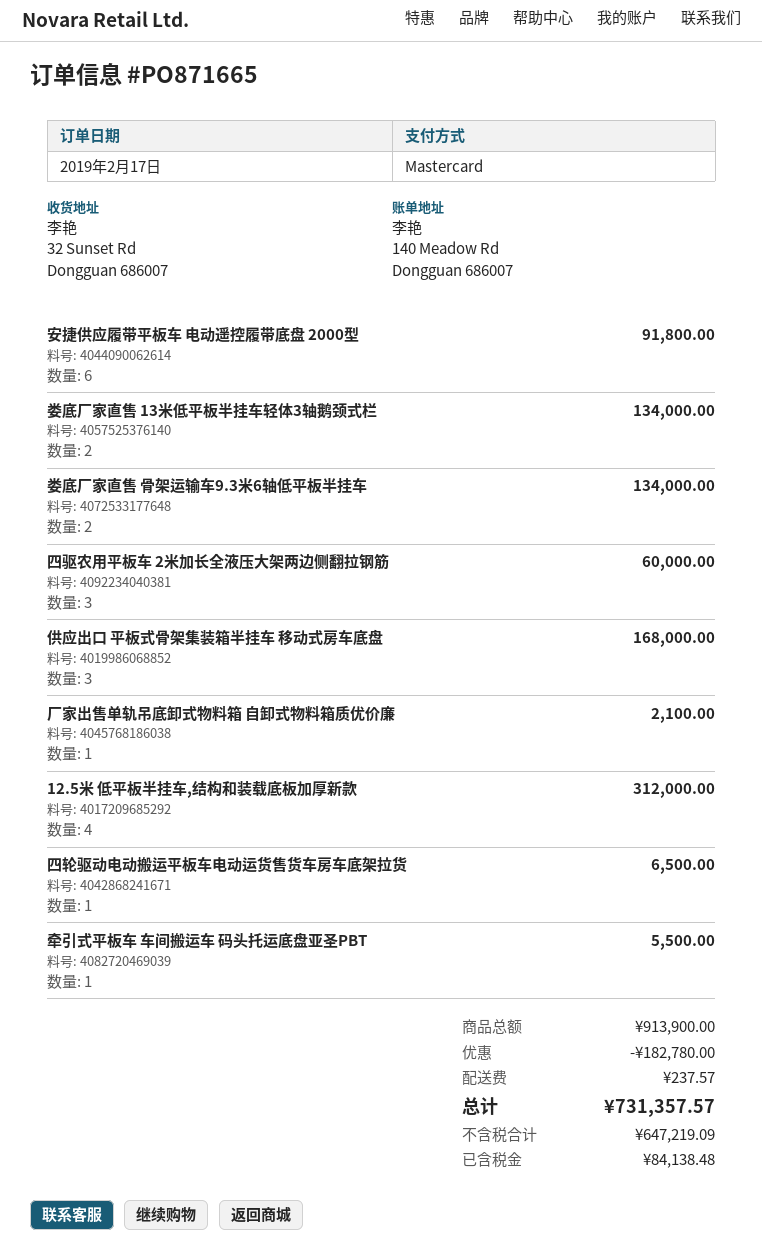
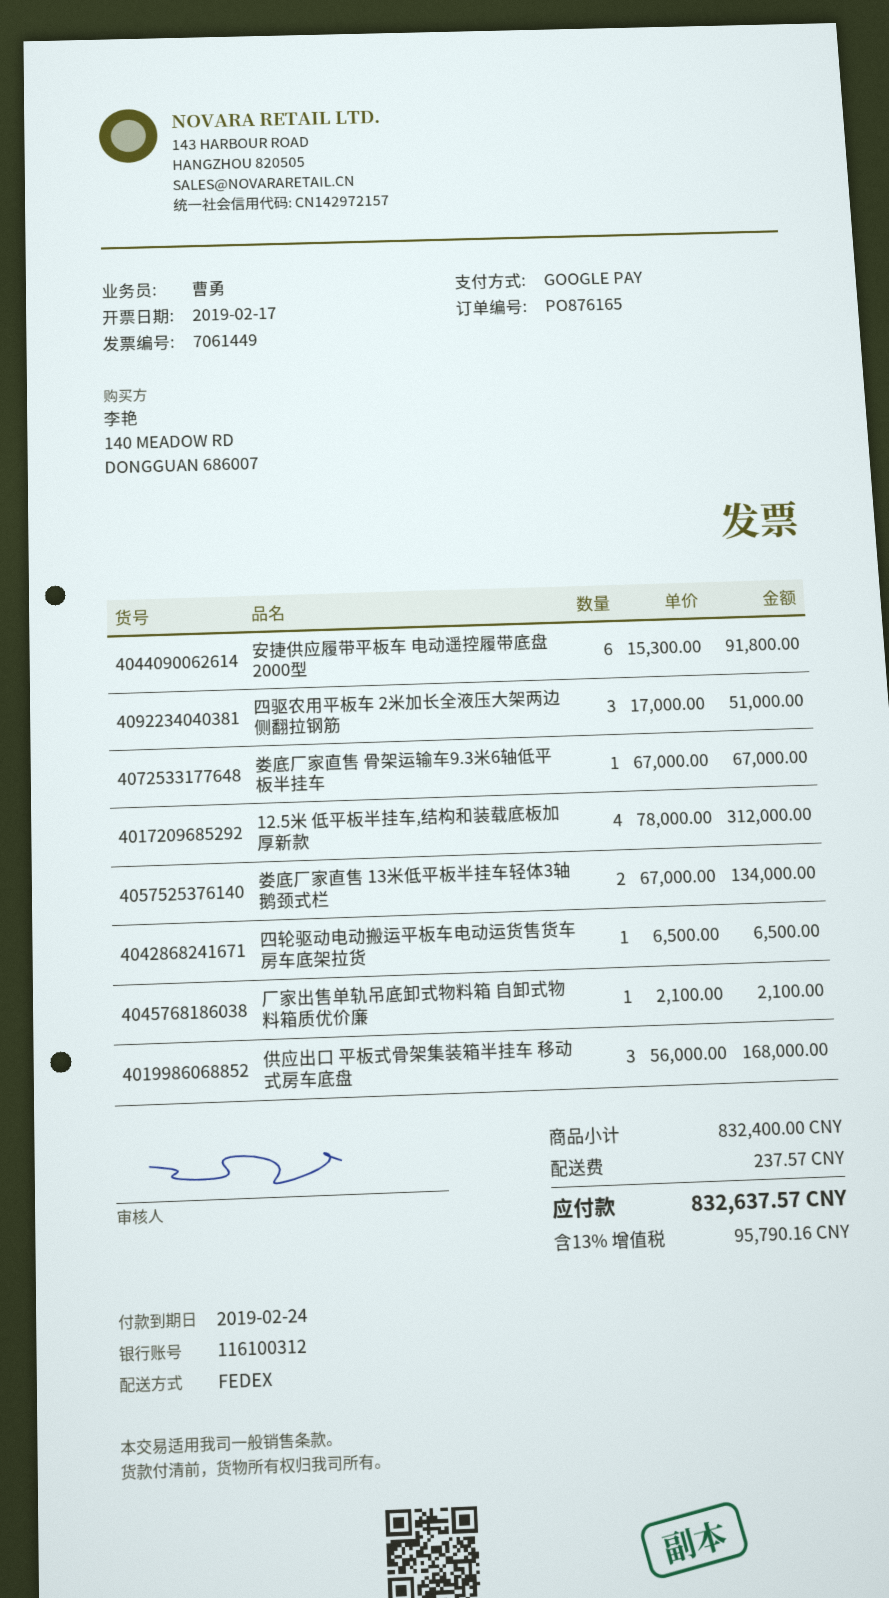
order number: PO871665 -> PO876165
payment method: Mastercard -> Google Pay
娄底厂家直售 骨架运输车9.3米6轴低平板半挂车: 2 for 134000.00 -> 1 for 67000.00
四驱农用平板车 2米加长全液压大架两边侧翻拉钢筋: 3 for 60000.00 -> 3 for 51000.00
牵引式平板车 车间搬运车 码头托运底盘亚圣PBT: 1 for 5500.00 -> none
subtotal: 913900.00 -> 832400.00
discount: 182780.00 -> none
tax: 84138.48 -> 95790.16
total: 731357.57 -> 832637.57

